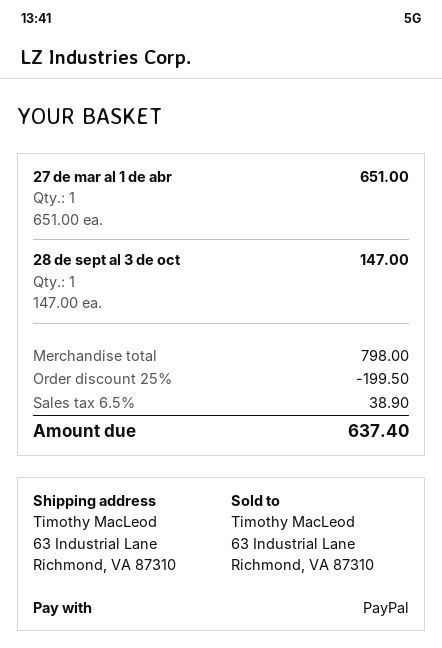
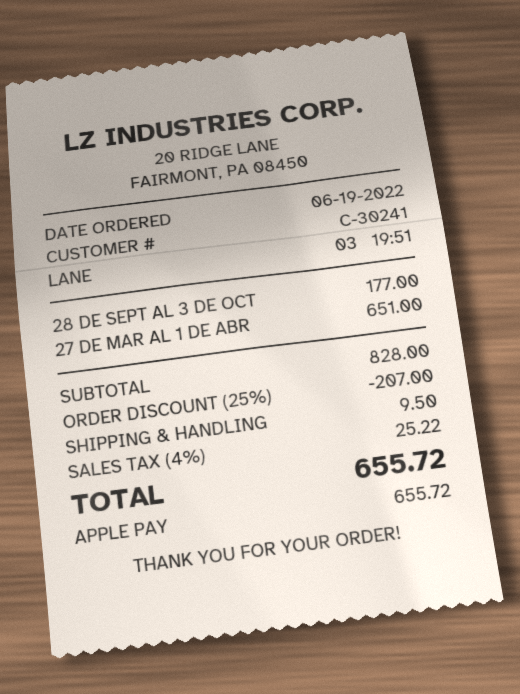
payment method: PayPal -> Apple Pay
28 de sept al 3 de oct: 1 x 147.00 = 147.00 -> 1 x 177.00 = 177.00
subtotal: 798.00 -> 828.00
discount: 25% = 199.50 -> 25% = 207.00
shipping: none -> 9.50
tax: 6.5% = 38.90 -> 4% = 25.22
total: 637.40 -> 655.72

